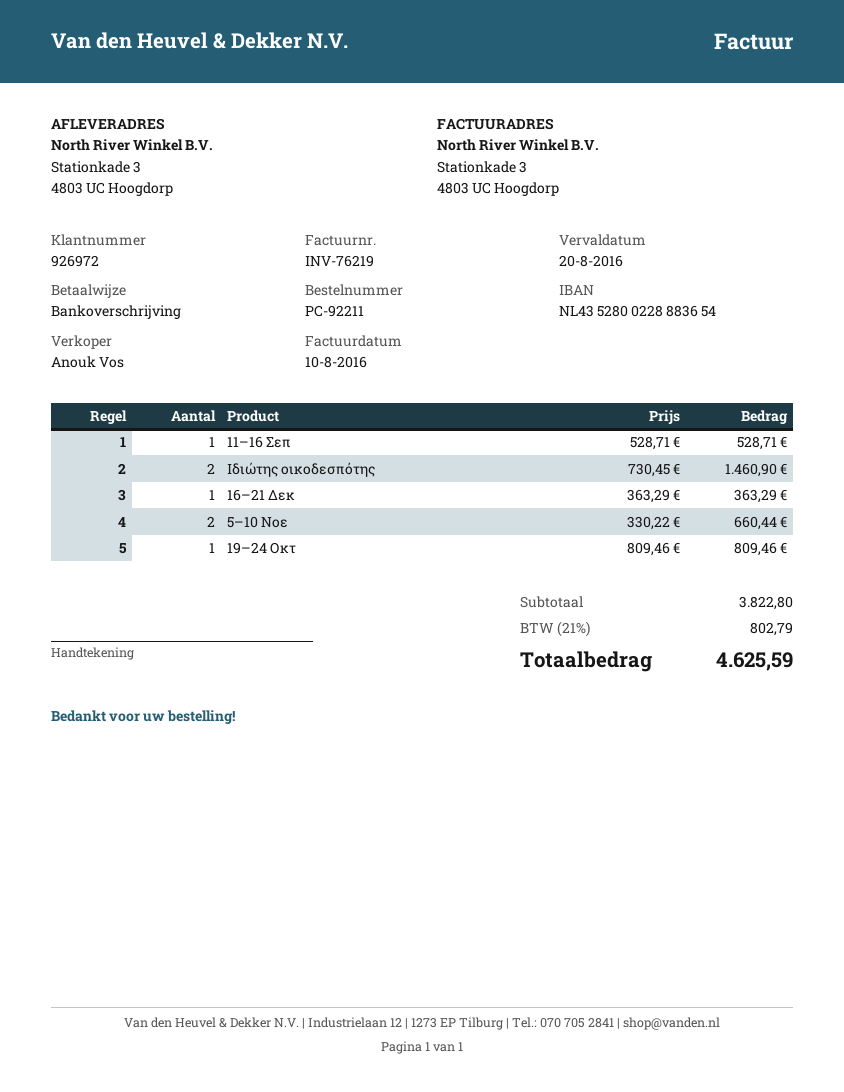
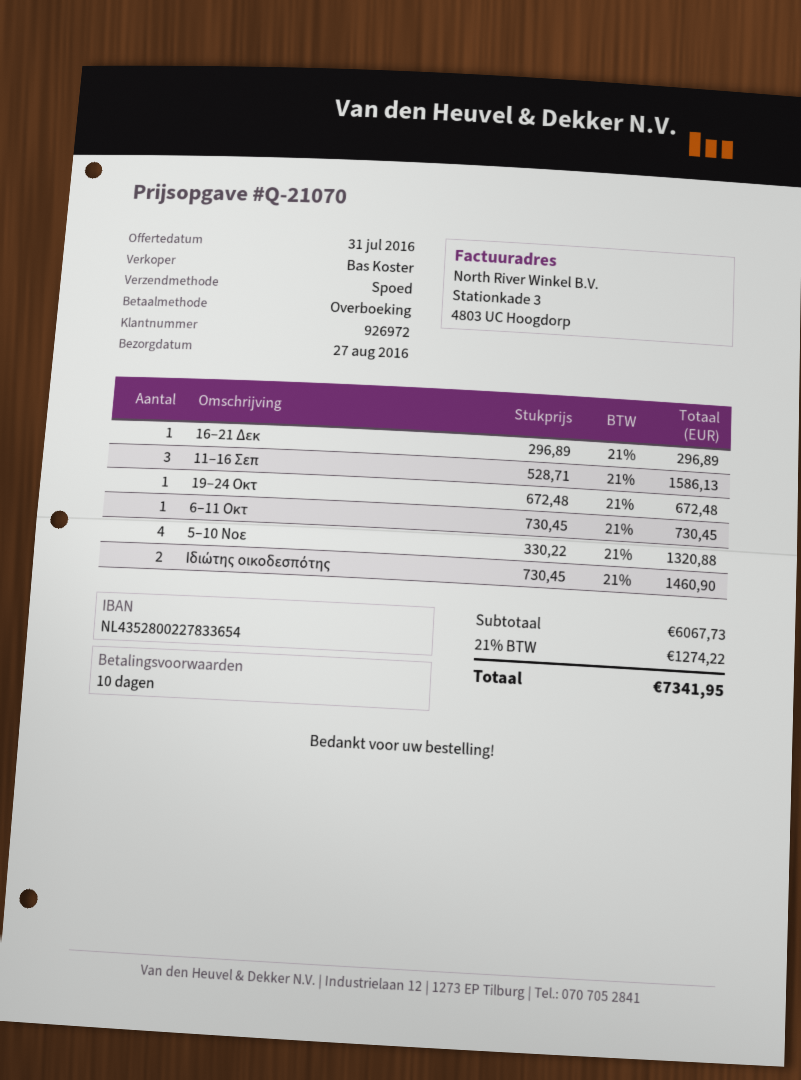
sales rep: Anouk Vos -> Bas Koster
bank account: NL4352800228883654 -> NL4352800227833654
11–16 Σεπ: 1 x 528.71 = 528.71 -> 3 x 528.71 = 1586.13
16–21 Δεκ: 1 x 363.29 = 363.29 -> 1 x 296.89 = 296.89
5–10 Νοε: 2 x 330.22 = 660.44 -> 4 x 330.22 = 1320.88
19–24 Οκτ: 1 x 809.46 = 809.46 -> 1 x 672.48 = 672.48
6–11 Οκτ: none -> 1 x 730.45 = 730.45
subtotal: 3822.80 -> 6067.73
tax: 21% = 802.79 -> 21% = 1274.22
total: 4625.59 -> 7341.95

